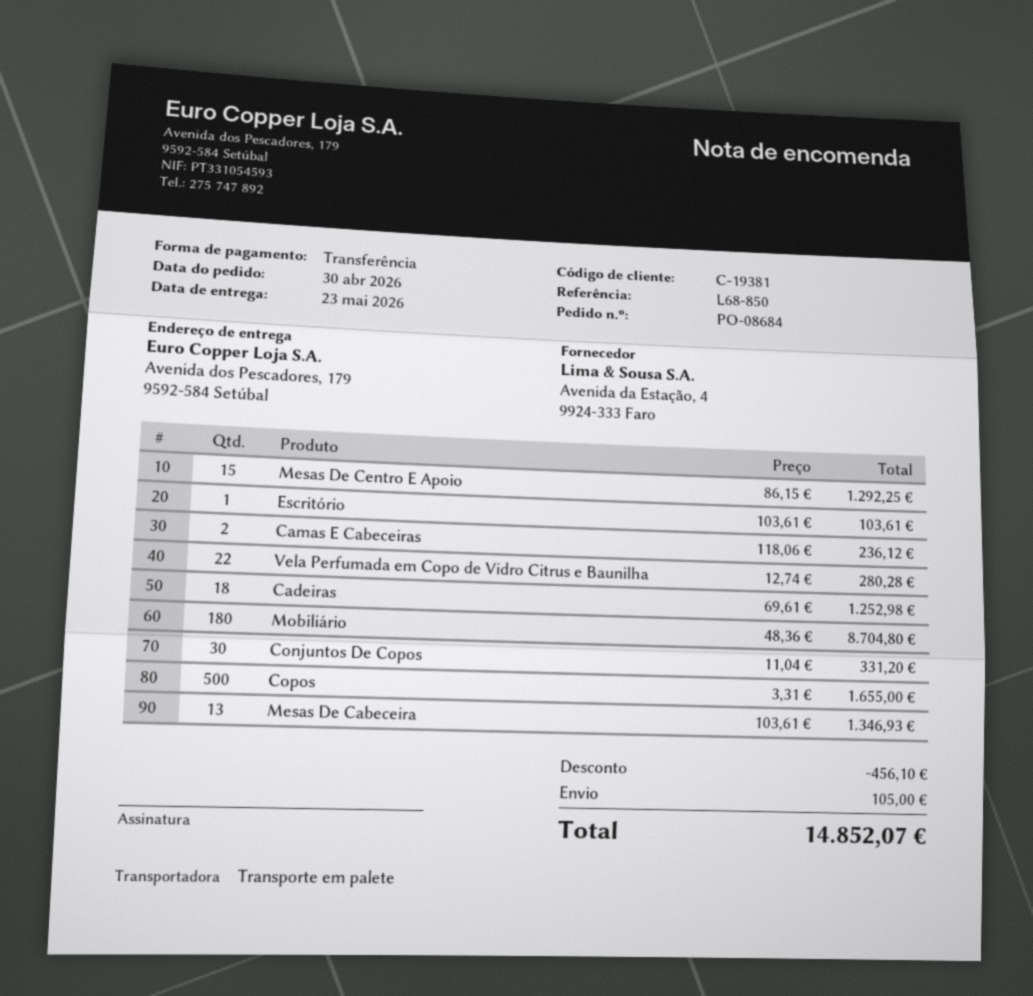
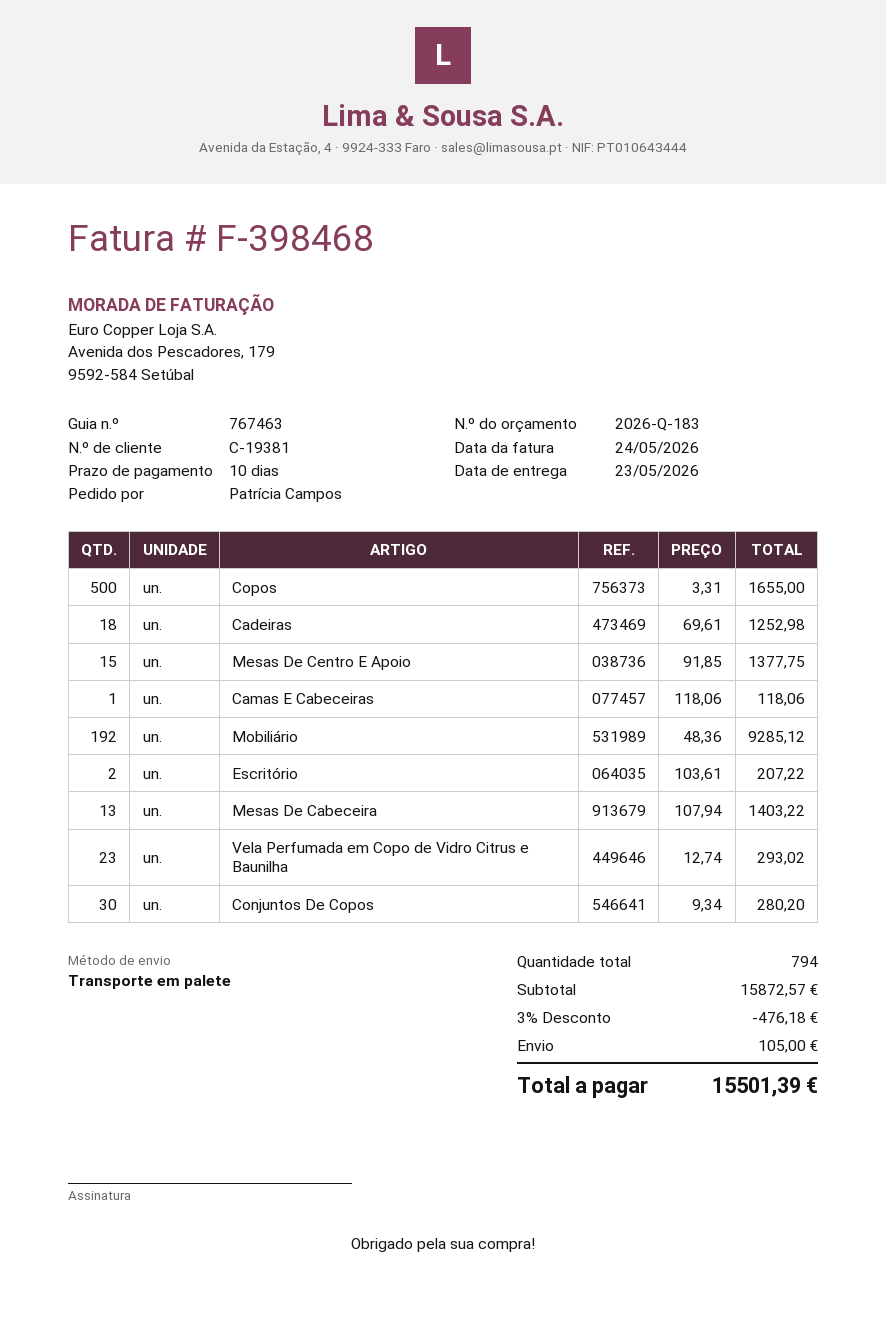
Mesas De Centro E Apoio: 15 x 86.15 = 1292.25 -> 15 x 91.85 = 1377.75
Escritório: 1 x 103.61 = 103.61 -> 2 x 103.61 = 207.22
Camas E Cabeceiras: 2 x 118.06 = 236.12 -> 1 x 118.06 = 118.06
Vela Perfumada em Copo de Vidro Citrus e Baunilha: 22 x 12.74 = 280.28 -> 23 x 12.74 = 293.02
Mobiliário: 180 x 48.36 = 8704.80 -> 192 x 48.36 = 9285.12
Conjuntos De Copos: 30 x 11.04 = 331.20 -> 30 x 9.34 = 280.20
Mesas De Cabeceira: 13 x 103.61 = 1346.93 -> 13 x 107.94 = 1403.22
discount: 456.10 -> 476.18
total: 14852.07 -> 15501.39

